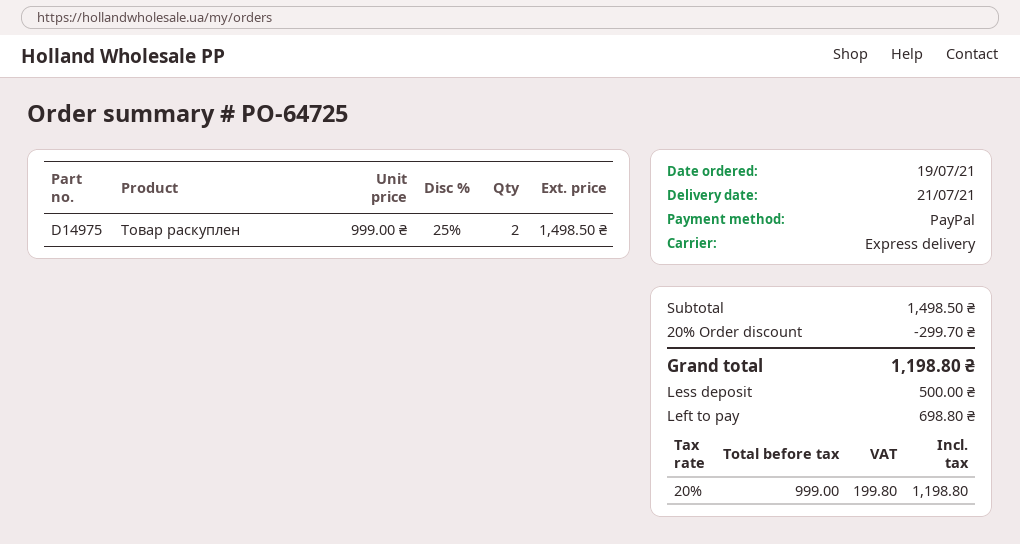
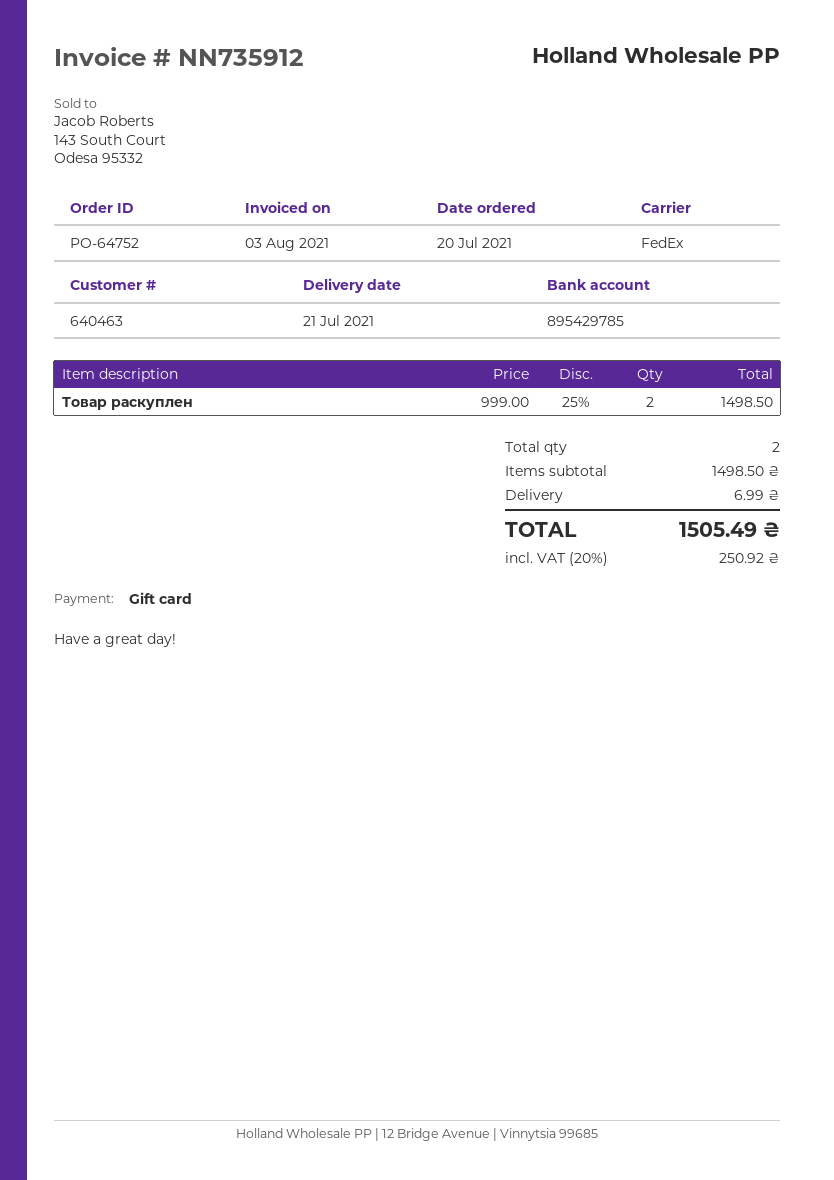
order number: PO-64725 -> PO-64752
order date: 2021-07-19 -> 2021-07-20
payment method: PayPal -> gift card
shipping method: express -> FedEx
discount: 20% = 299.70 -> none
shipping: none -> 6.99
tax: 20% = 199.80 -> 20% = 250.92
total: 1198.80 -> 1505.49

